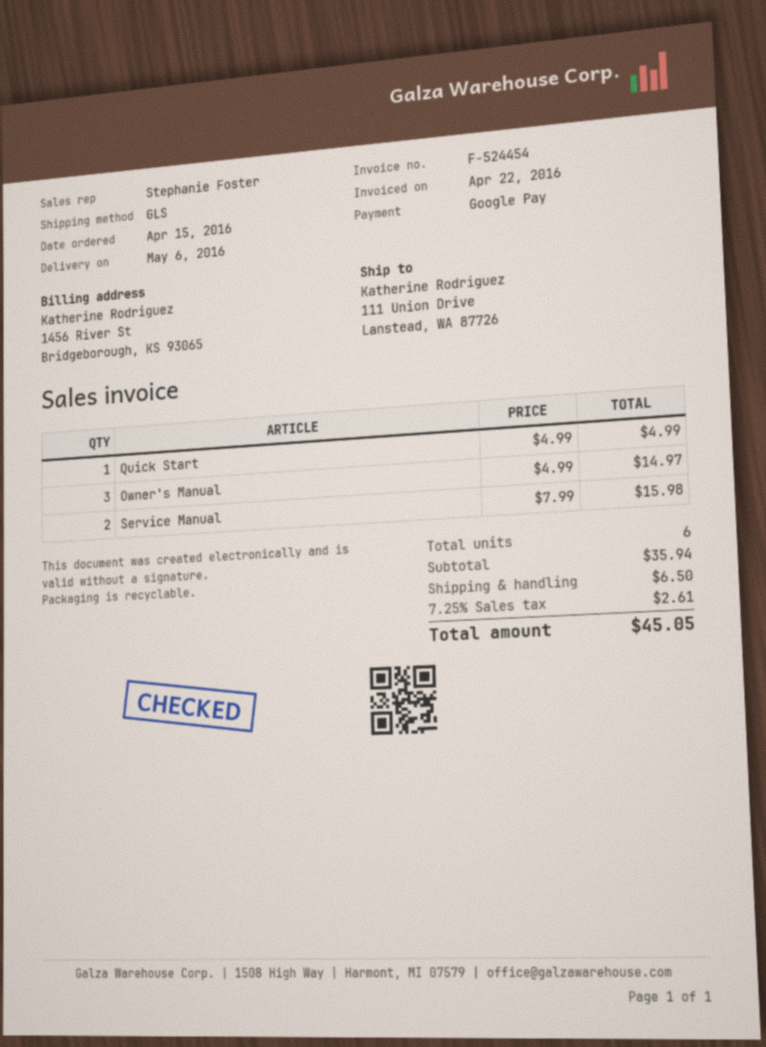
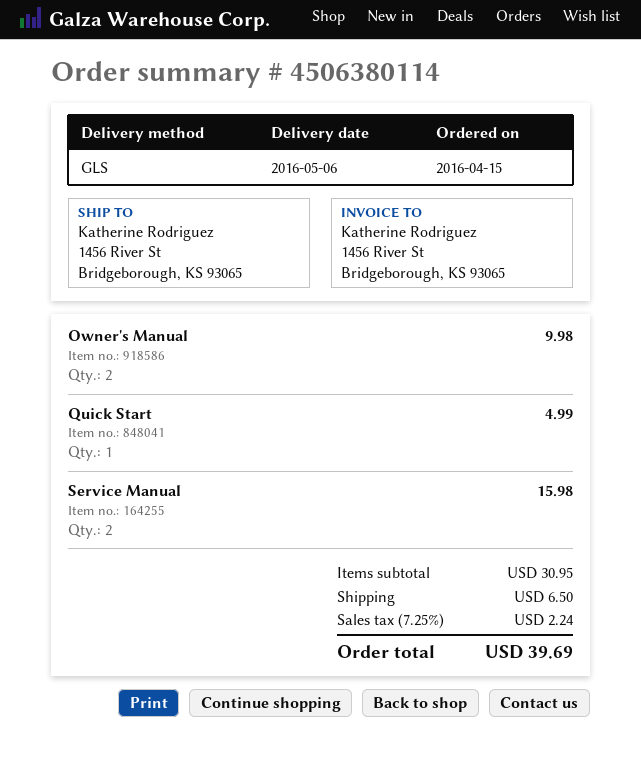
ship to: 111 Union Drive, Lanstead, WA 87726 -> 1456 River St, Bridgeborough, KS 93065
Owner's Manual: 3 for 14.97 -> 2 for 9.98
subtotal: 35.94 -> 30.95
tax: 7.25% = 2.61 -> 7.25% = 2.24
total: 45.05 -> 39.69

